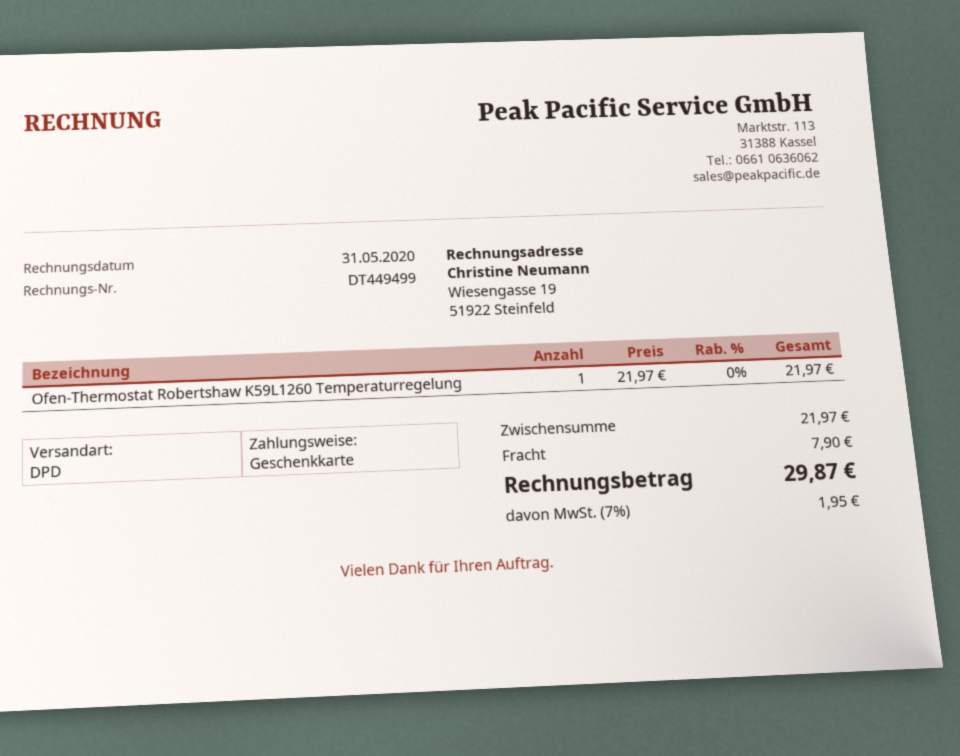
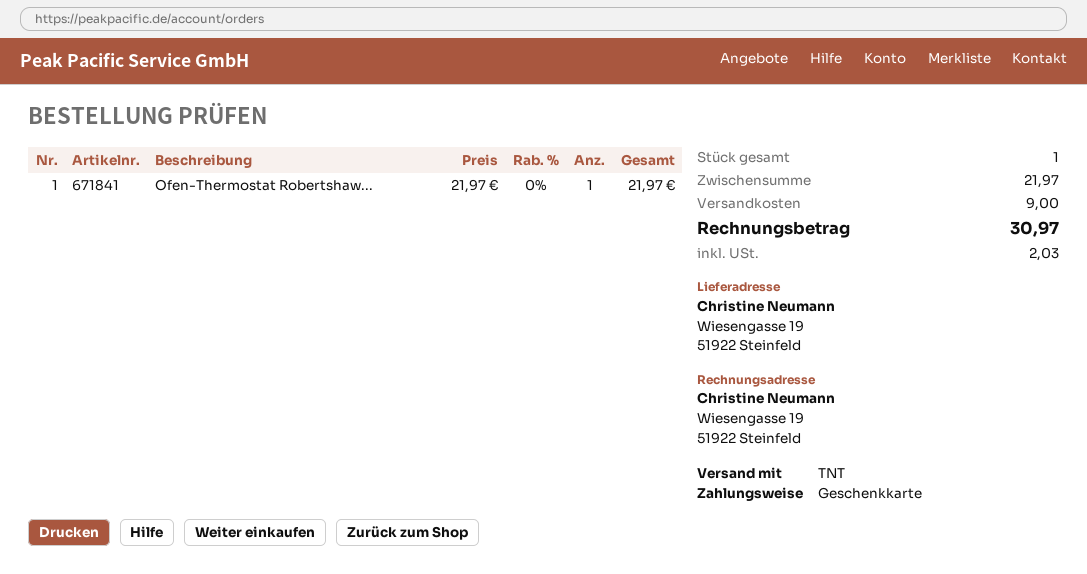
shipping method: DPD -> TNT
shipping: 7.90 -> 9.00
tax: 1.95 -> 2.03
total: 29.87 -> 30.97

